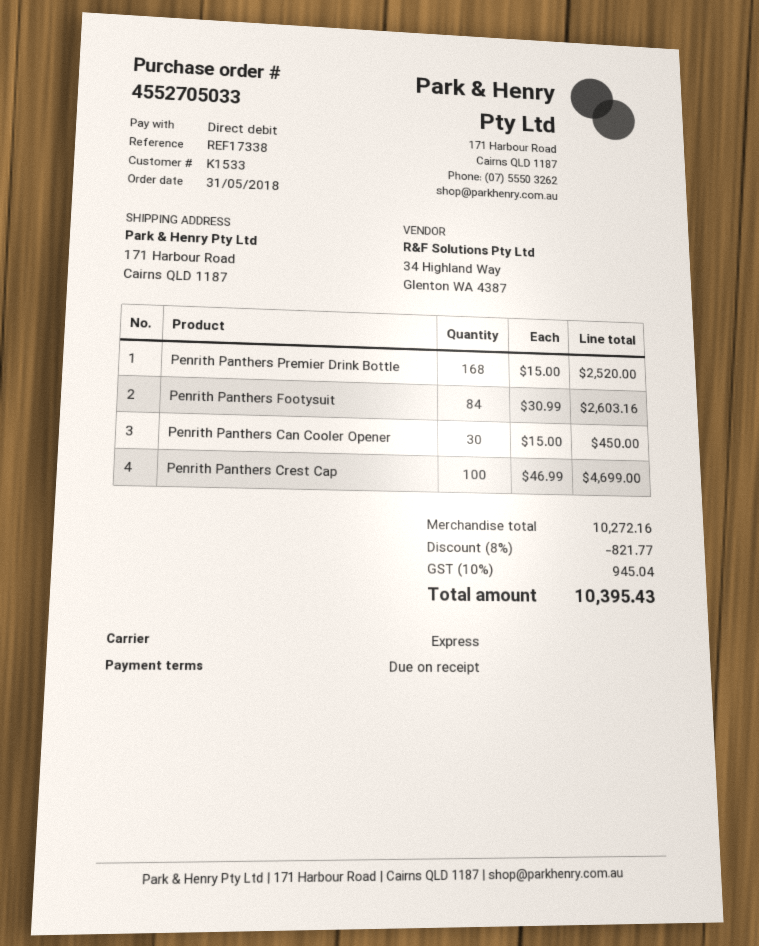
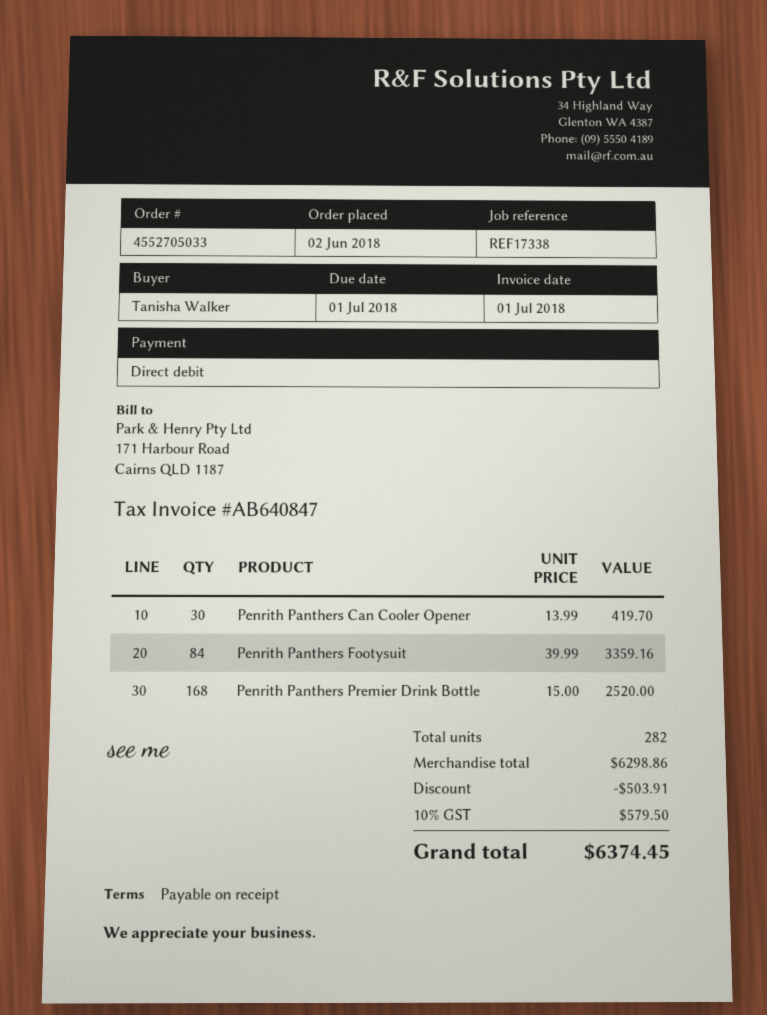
order date: 2018-05-31 -> 2018-06-02
Penrith Panthers Footysuit: 84 x 30.99 = 2603.16 -> 84 x 39.99 = 3359.16
Penrith Panthers Can Cooler Opener: 30 x 15.00 = 450.00 -> 30 x 13.99 = 419.70
Penrith Panthers Crest Cap: 100 x 46.99 = 4699.00 -> none
subtotal: 10272.16 -> 6298.86
discount: 821.77 -> 503.91
tax: 10% = 945.04 -> 10% = 579.50
total: 10395.43 -> 6374.45

